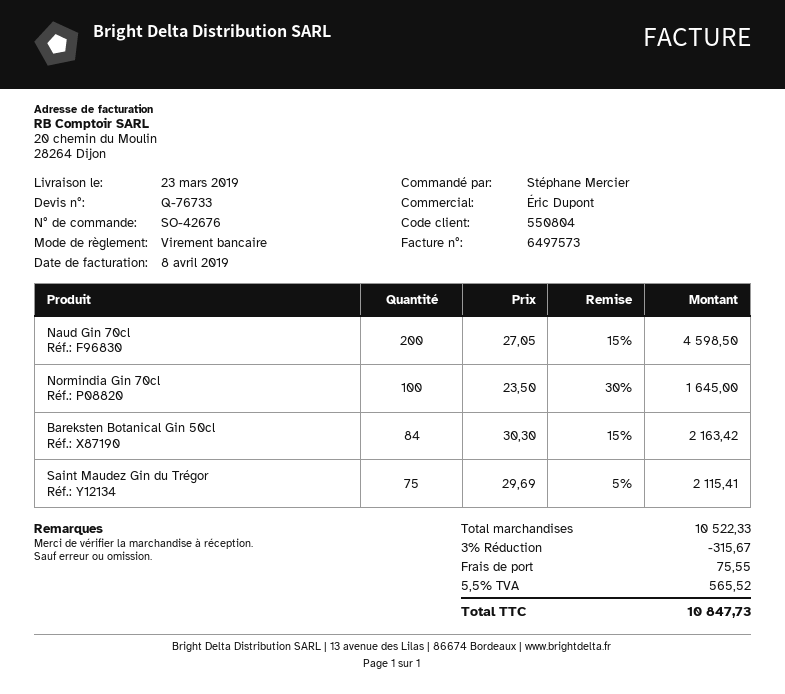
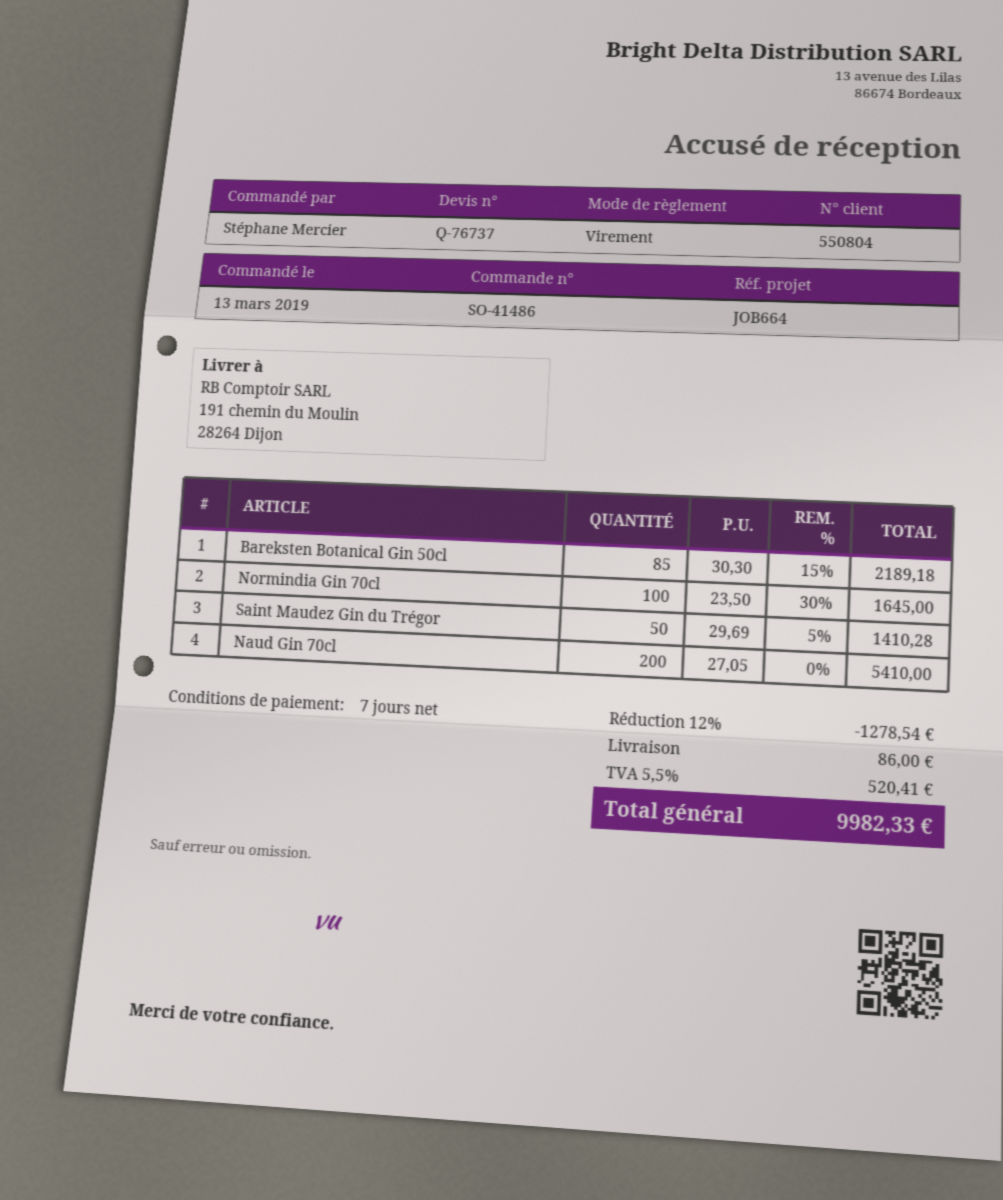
quote number: Q-76733 -> Q-76737
order number: SO-42676 -> SO-41486
Naud Gin 70cl: 200 x 27.05 - 15% = 4598.50 -> 200 x 27.05 = 5410.00
Bareksten Botanical Gin 50cl: 84 x 30.30 - 15% = 2163.42 -> 85 x 30.30 - 15% = 2189.18
Saint Maudez Gin du Trégor: 75 x 29.69 - 5% = 2115.41 -> 50 x 29.69 - 5% = 1410.28
discount: 3% = 315.67 -> 12% = 1278.54
shipping: 75.55 -> 86.00
tax: 5.5% = 565.52 -> 5.5% = 520.41
total: 10847.73 -> 9982.33

